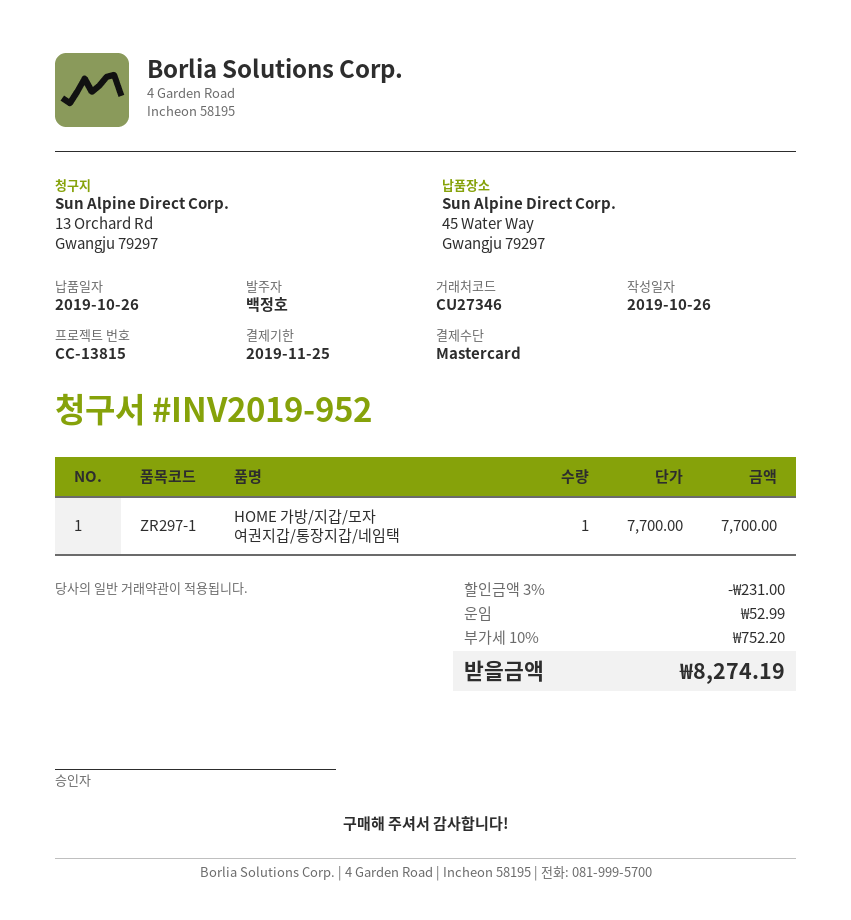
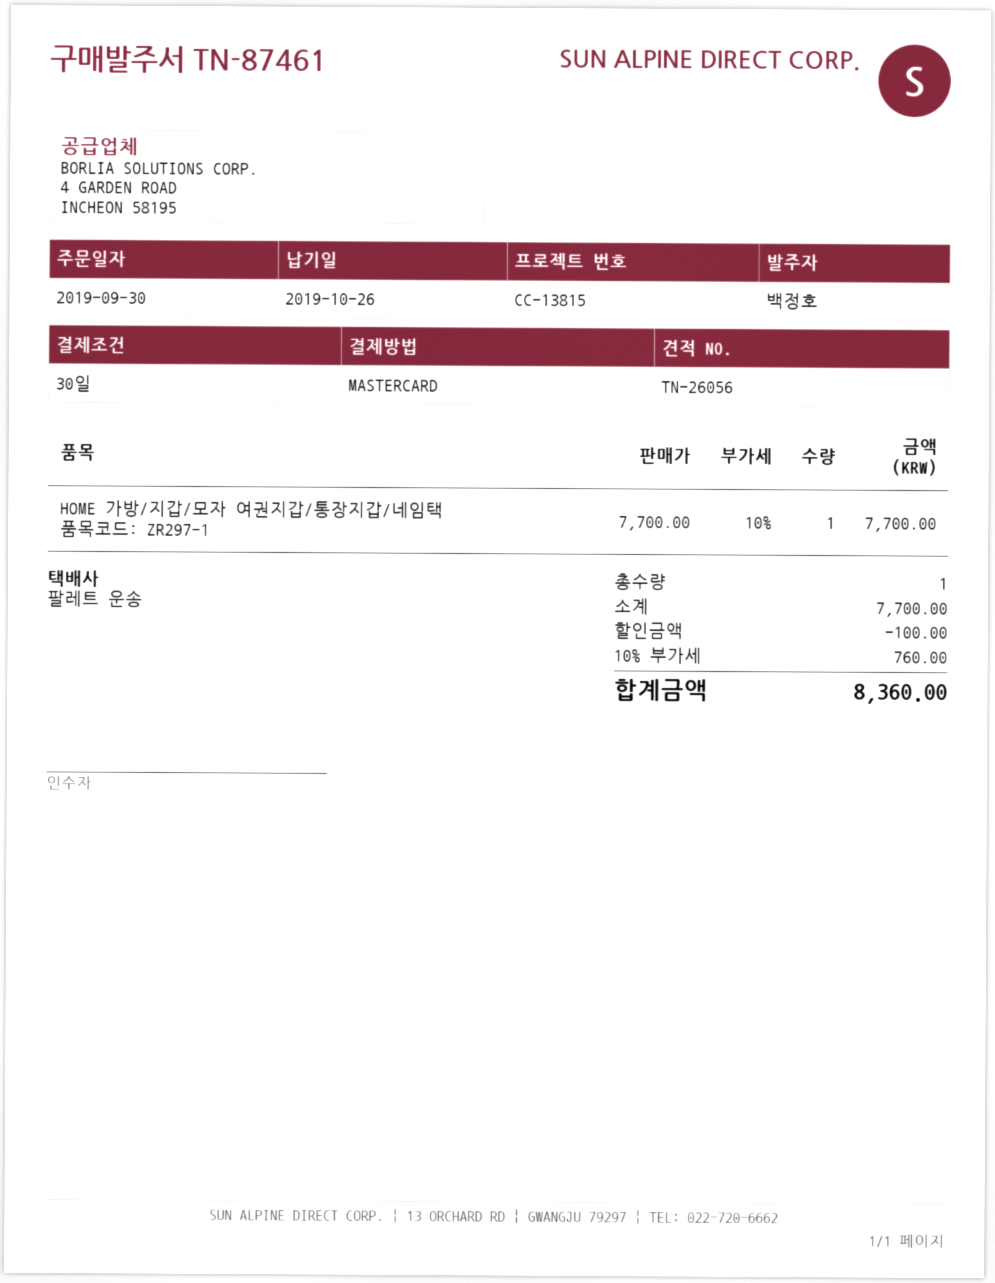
discount: 231.00 -> 100.00
shipping: 52.99 -> none
tax: 10% = 752.20 -> 10% = 760.00
total: 8274.19 -> 8360.00

